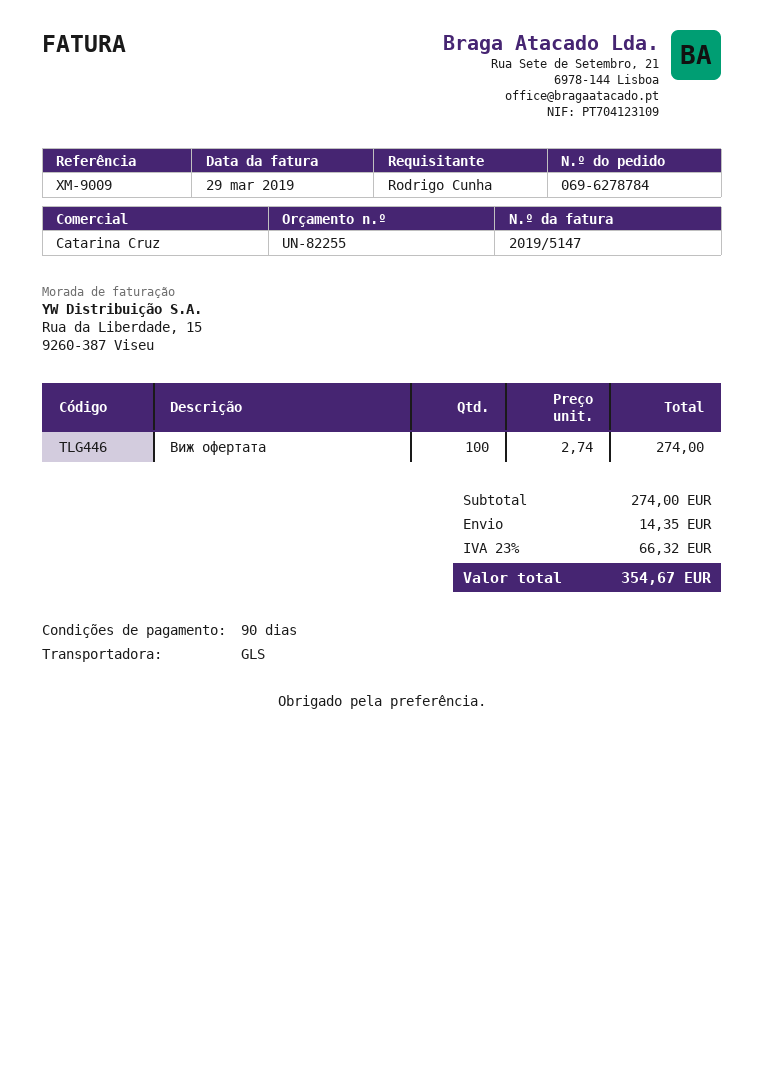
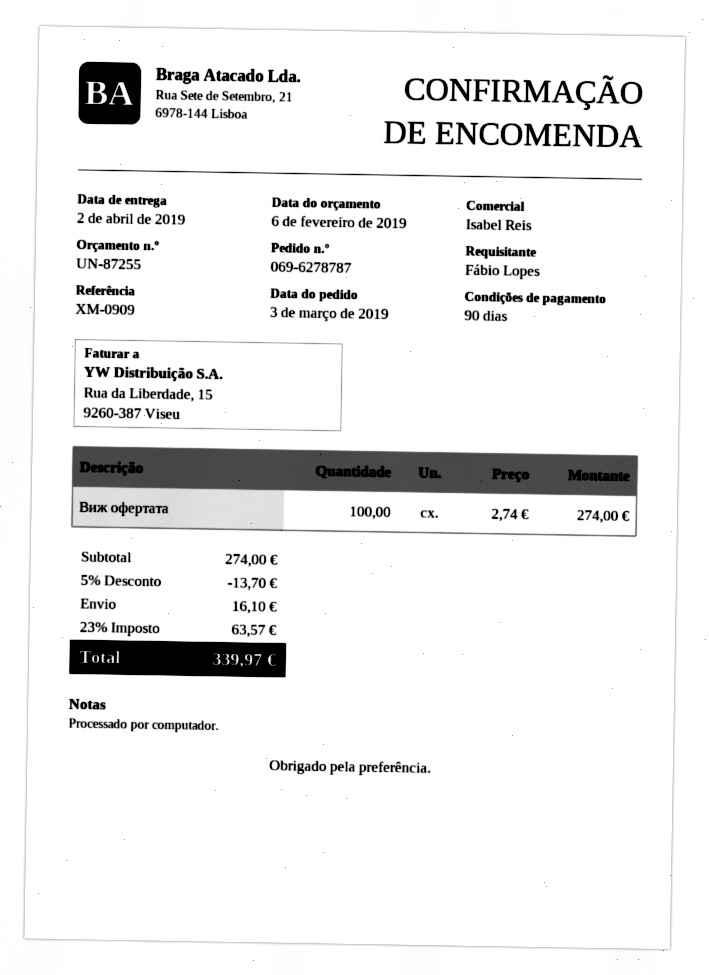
quote number: UN-82255 -> UN-87255
order number: 069-6278784 -> 069-6278787
reference: XM-9009 -> XM-0909
ordered by: Rodrigo Cunha -> Fábio Lopes
sales rep: Catarina Cruz -> Isabel Reis
discount: none -> 5% = 13.70
shipping: 14.35 -> 16.10
tax: 23% = 66.32 -> 23% = 63.57
total: 354.67 -> 339.97

